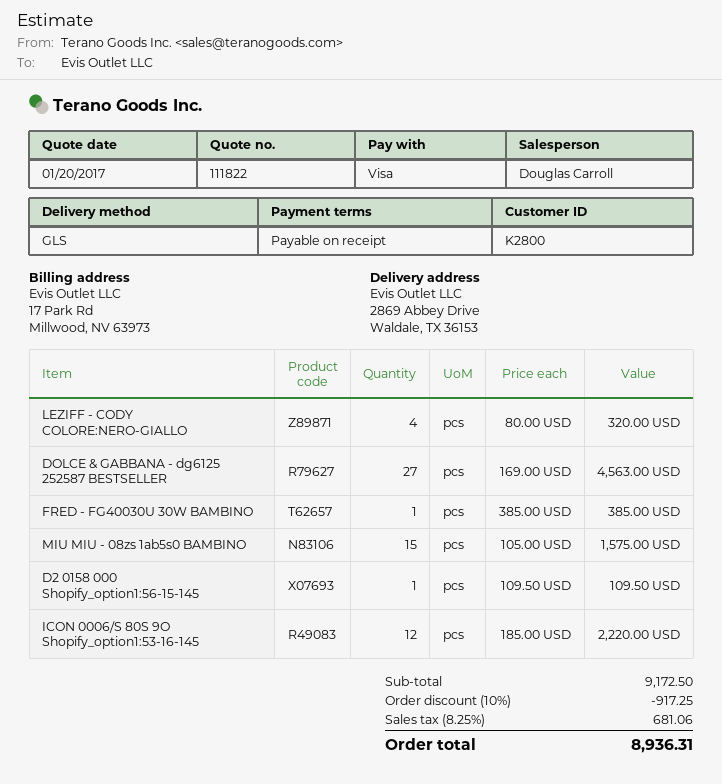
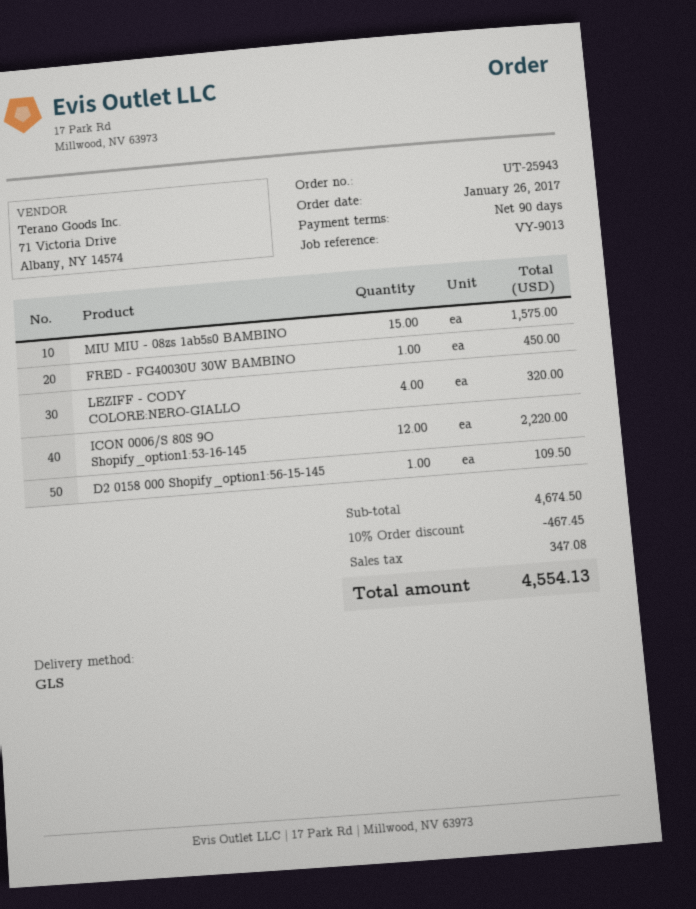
payment terms: on receipt -> 90 days
DOLCE & GABBANA - dg6125 252587 BESTSELLER: 27 for 4563.00 -> none
FRED - FG40030U 30W BAMBINO: 1 for 385.00 -> 1 for 450.00
subtotal: 9172.50 -> 4674.50
discount: 10% = 917.25 -> 10% = 467.45
tax: 681.06 -> 347.08
total: 8936.31 -> 4554.13

